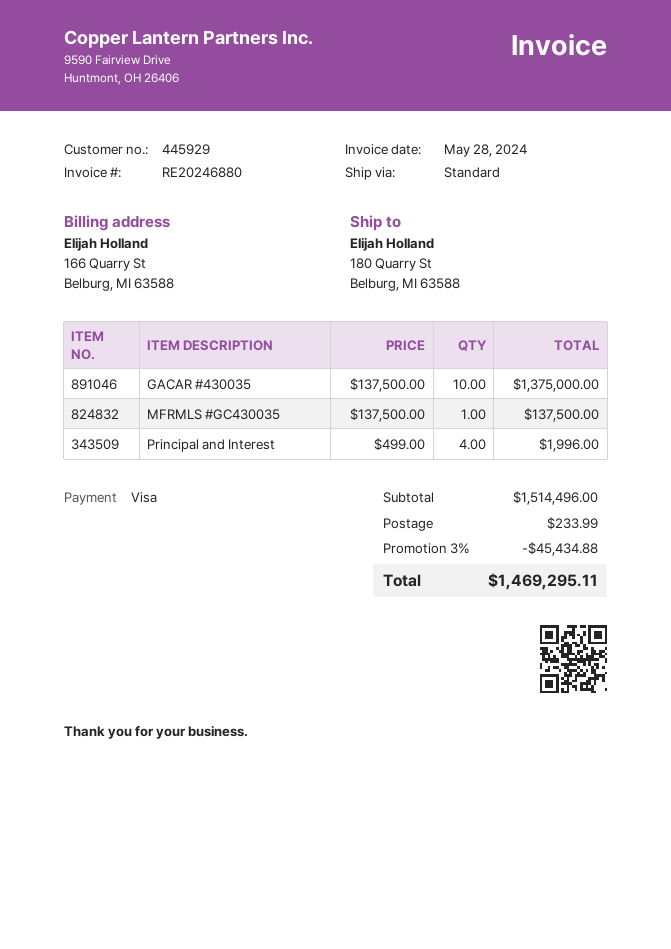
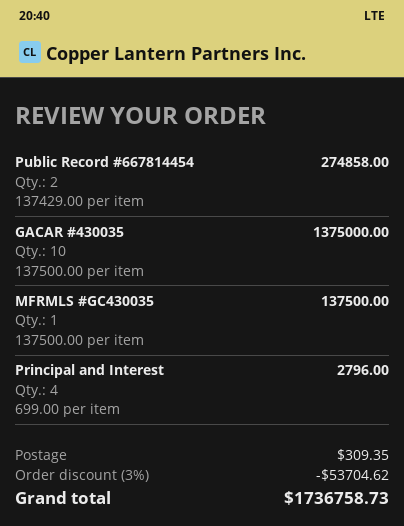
Principal and Interest: 4 x 499.00 = 1996.00 -> 4 x 699.00 = 2796.00
Public Record #667814454: none -> 2 x 137429.00 = 274858.00
discount: 3% = 45434.88 -> 3% = 53704.62
shipping: 233.99 -> 309.35
total: 1469295.11 -> 1736758.73

